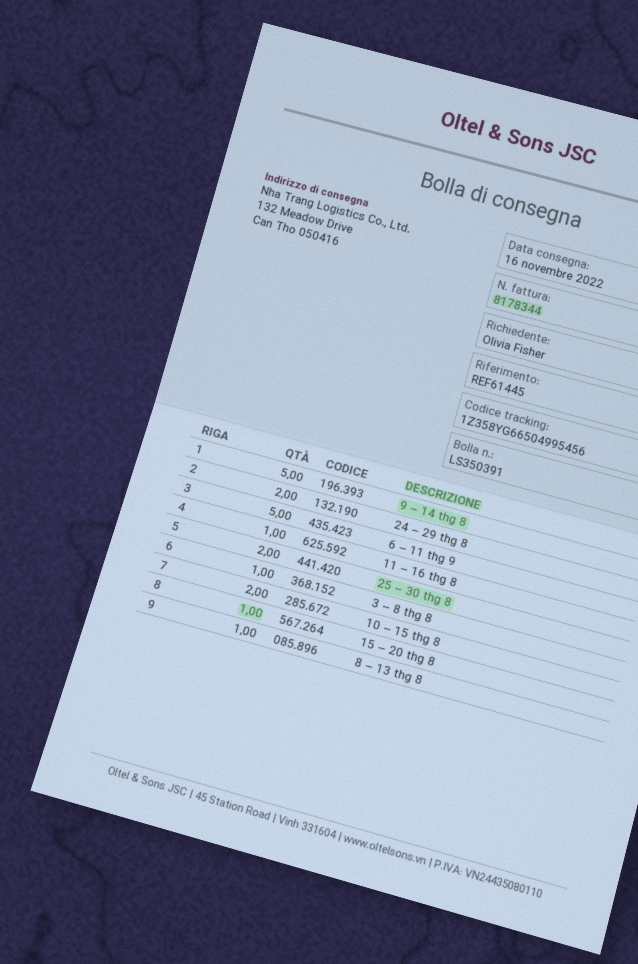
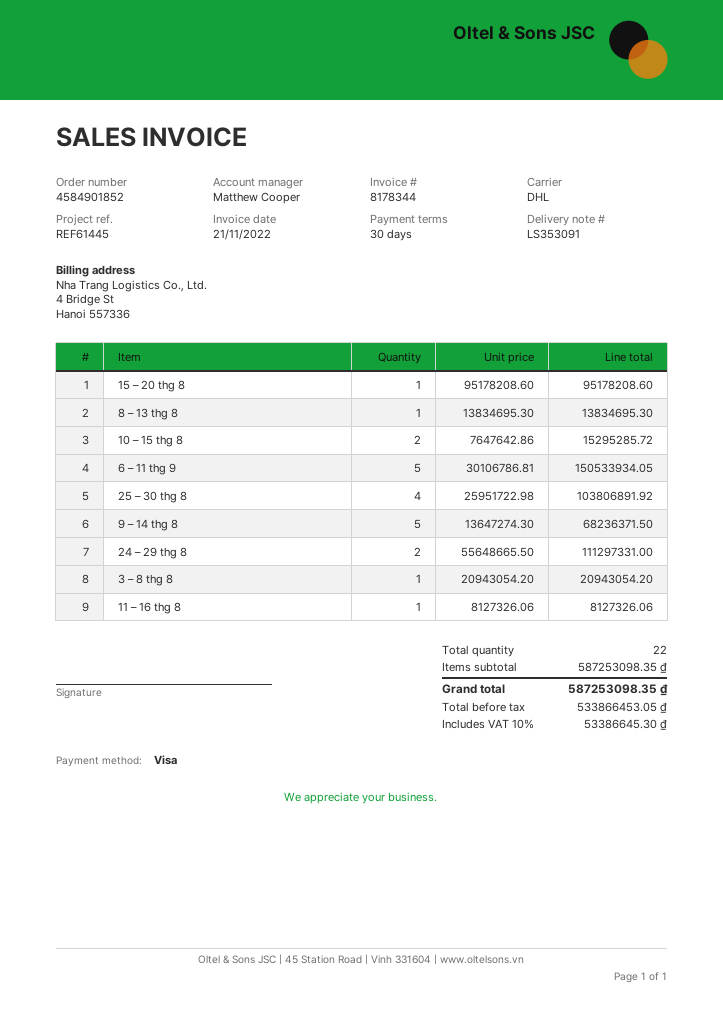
delivery note number: LS350391 -> LS353091
25 – 30 thg 8: 2 -> 4

